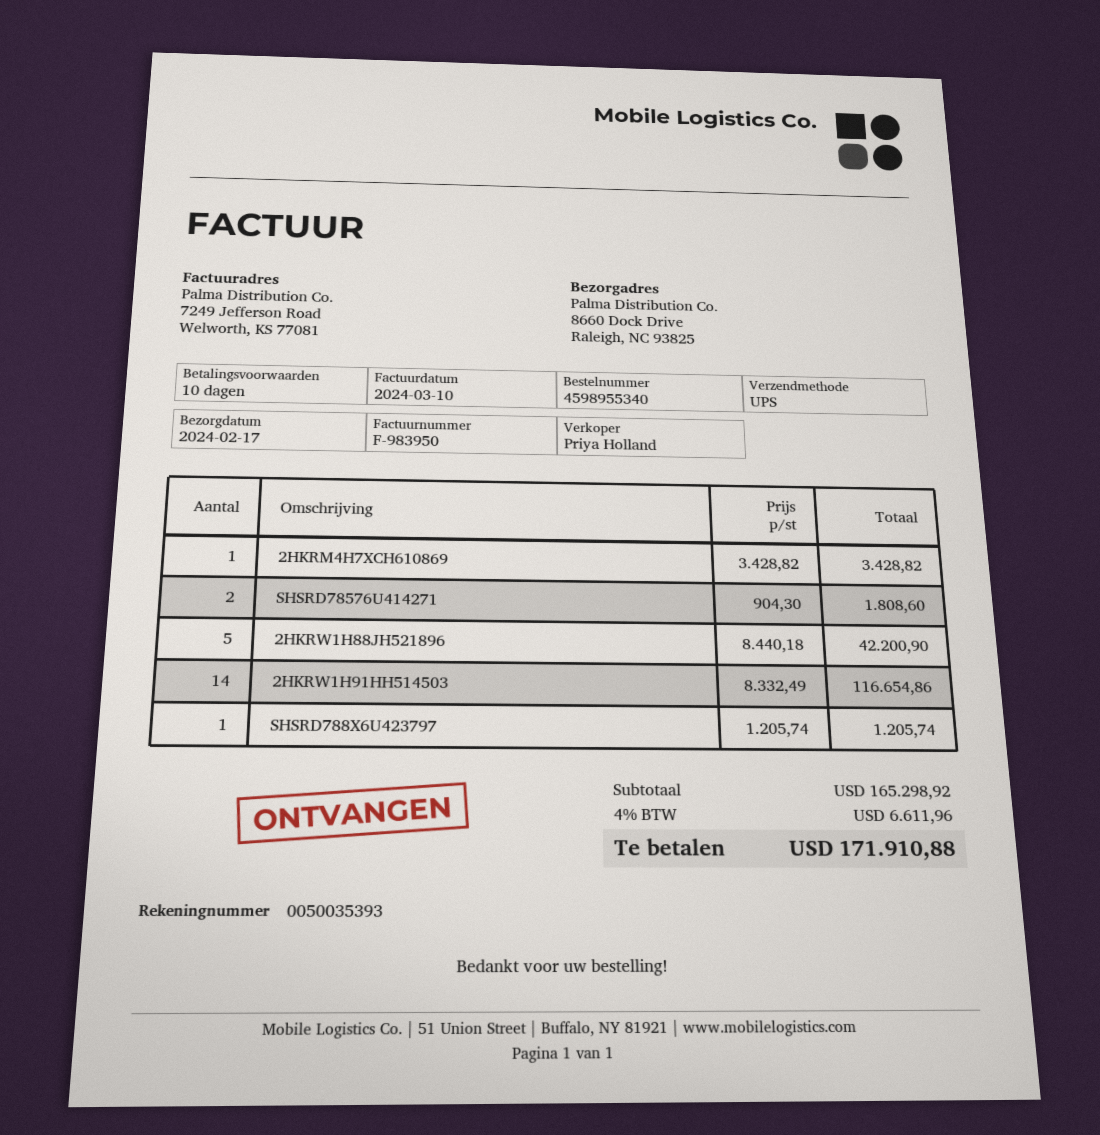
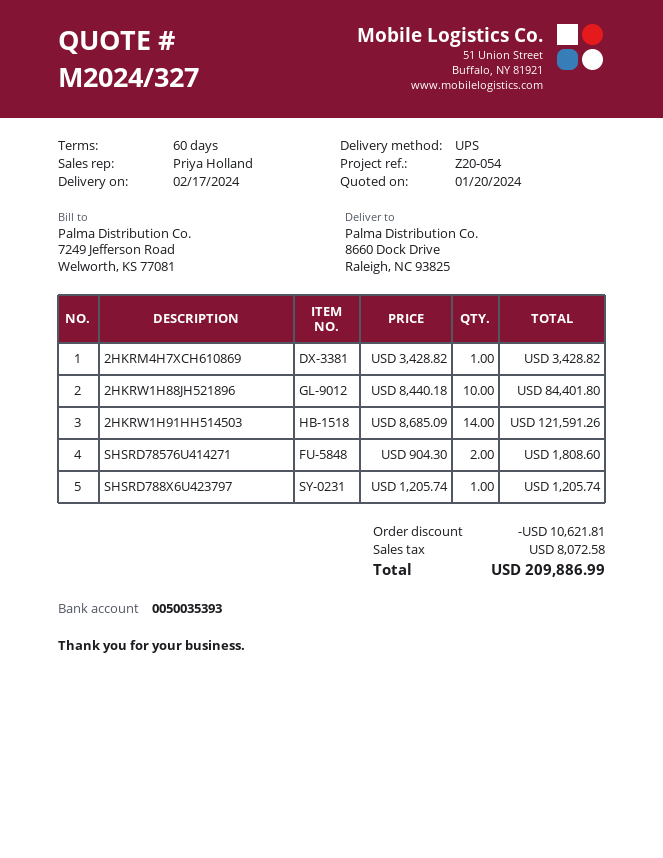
payment terms: 10 days -> 60 days
2HKRW1H88JH521896: 5 x 8440.18 = 42200.90 -> 10 x 8440.18 = 84401.80
2HKRW1H91HH514503: 14 x 8332.49 = 116654.86 -> 14 x 8685.09 = 121591.26
discount: none -> 10621.81
tax: 6611.96 -> 8072.58
total: 171910.88 -> 209886.99

